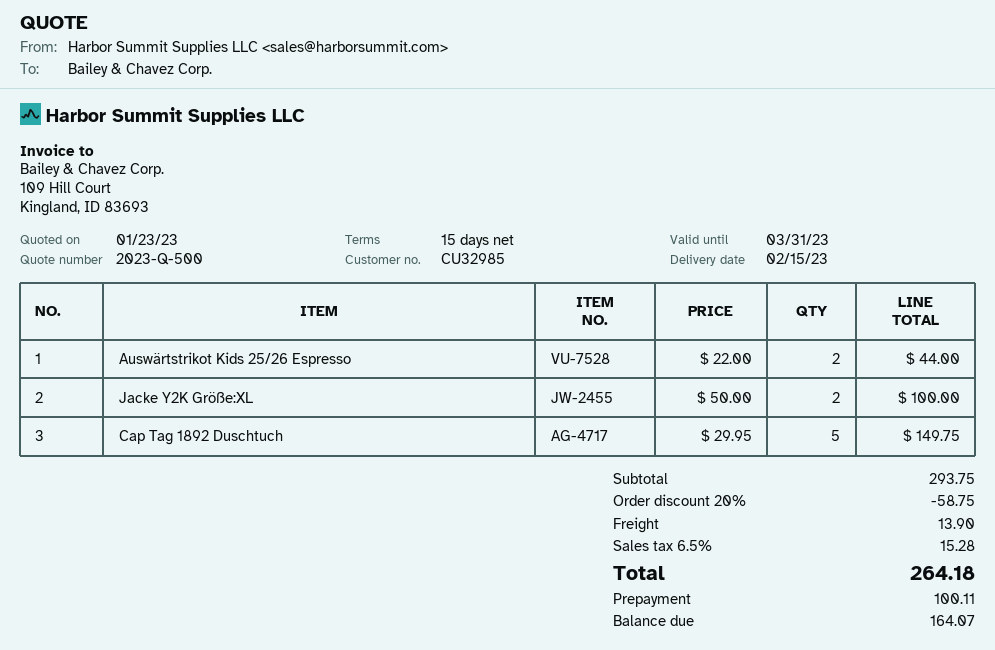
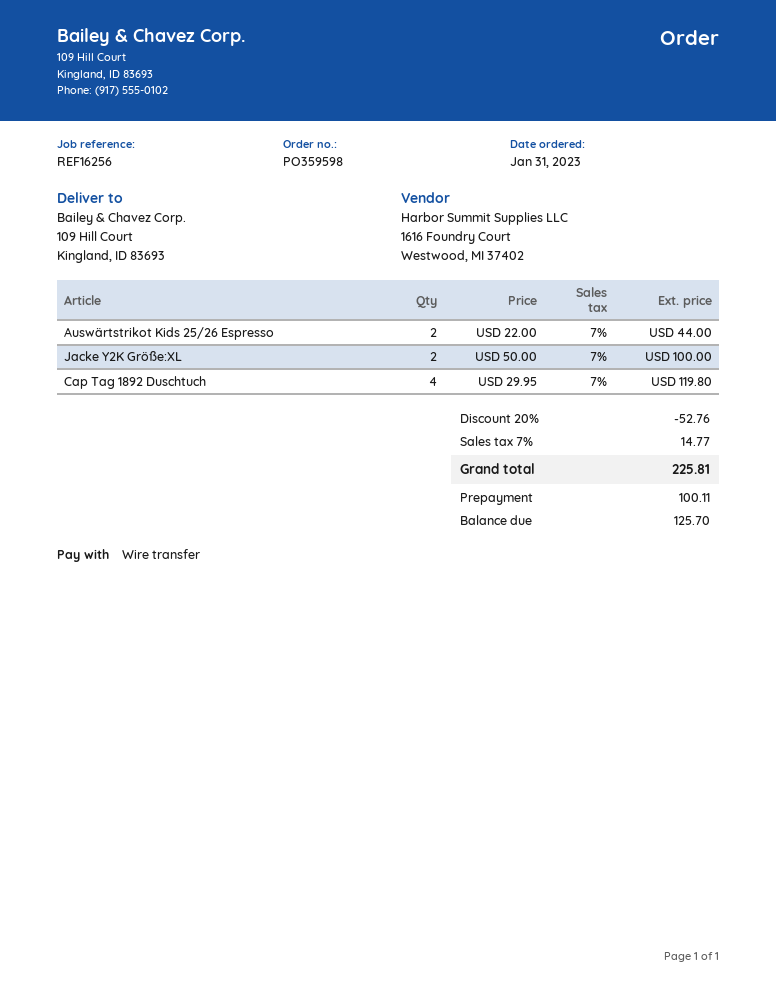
Cap Tag 1892 Duschtuch: 5 x 29.95 = 149.75 -> 4 x 29.95 = 119.80
discount: 20% = 58.75 -> 20% = 52.76
shipping: 13.90 -> none
tax: 6.5% = 15.28 -> 7% = 14.77
total: 264.18 -> 225.81
balance: 164.07 -> 125.70

